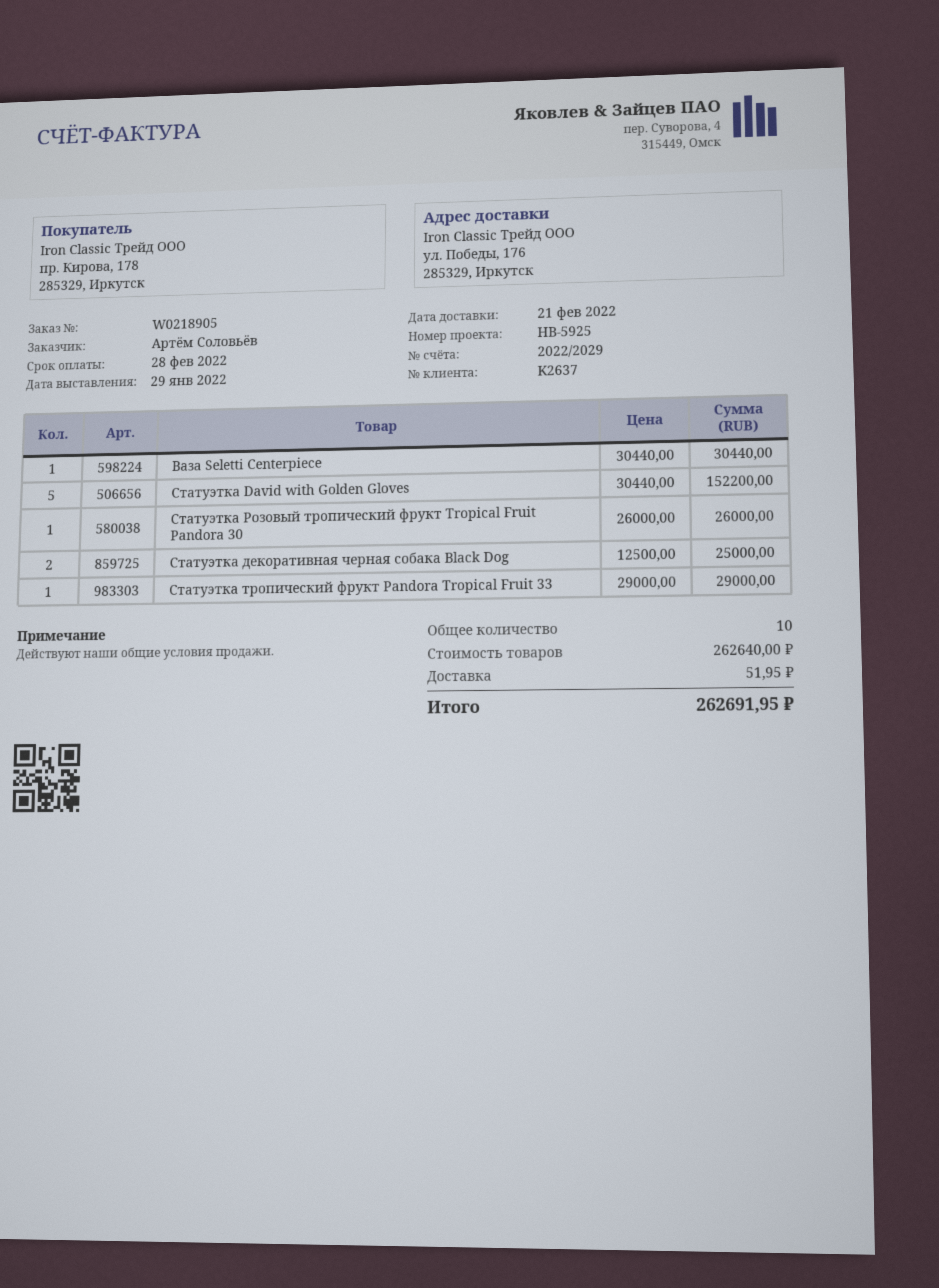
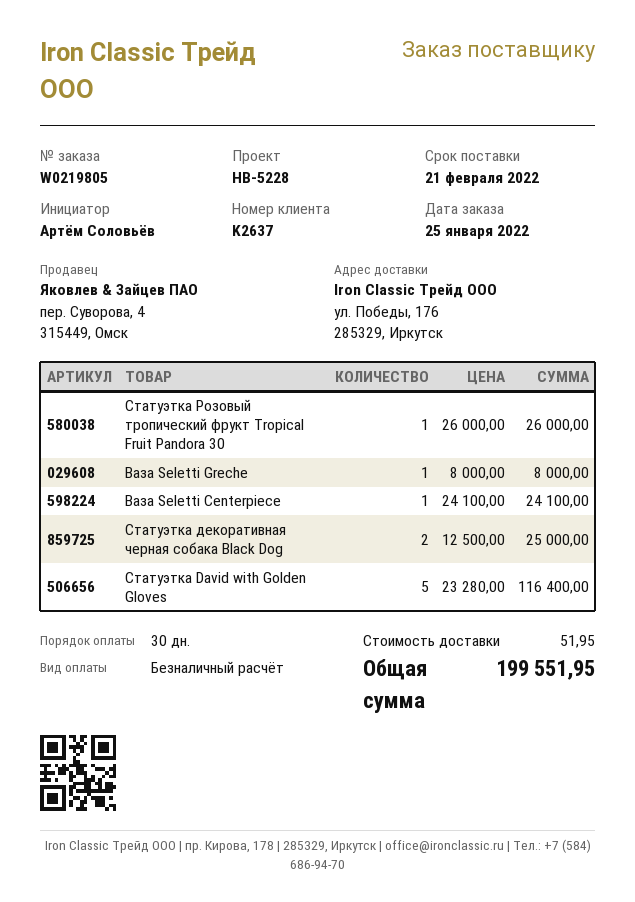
order number: W0218905 -> W0219805
reference: HB-5925 -> HB-5228
Ваза Seletti Centerpiece: 1 x 30440.00 = 30440.00 -> 1 x 24100.00 = 24100.00
Статуэтка David with Golden Gloves: 5 x 30440.00 = 152200.00 -> 5 x 23280.00 = 116400.00
Статуэтка тропический фрукт Pandora Tropical Fruit 33: 1 x 29000.00 = 29000.00 -> none
Ваза Seletti Greche: none -> 1 x 8000.00 = 8000.00
total: 262691.95 -> 199551.95

